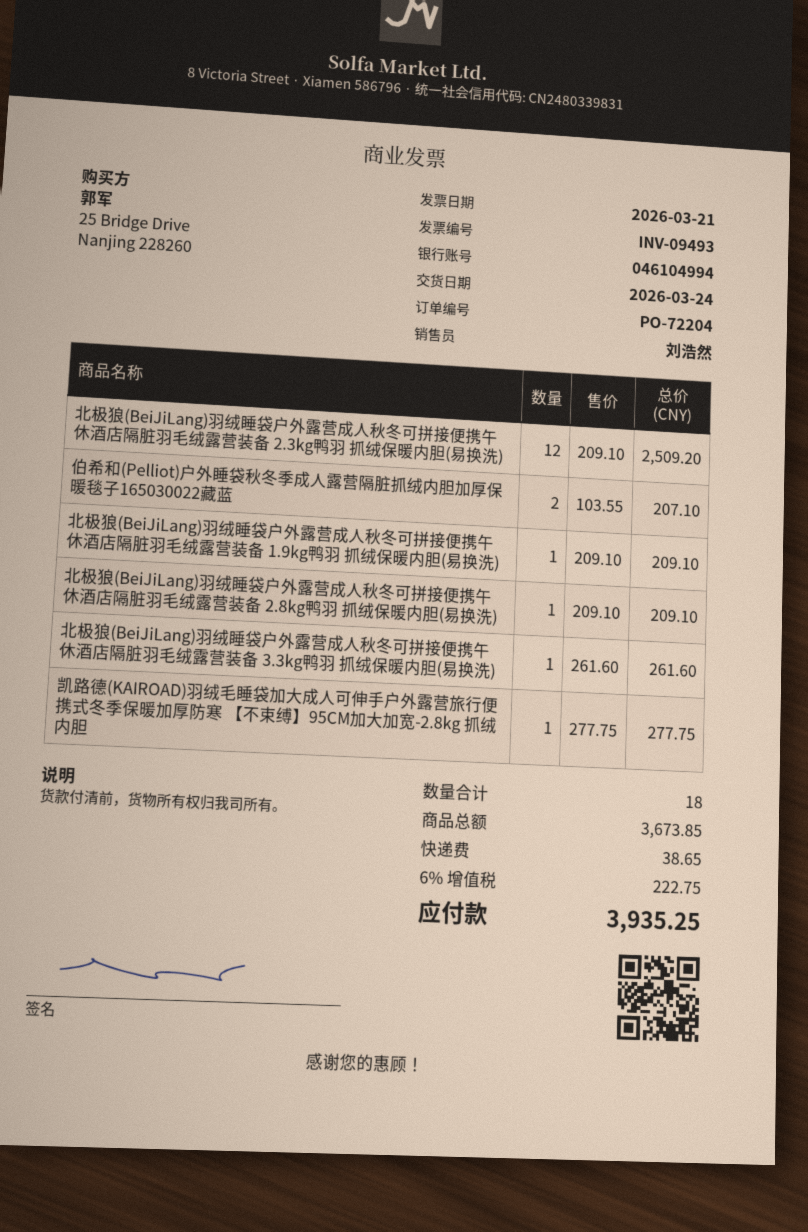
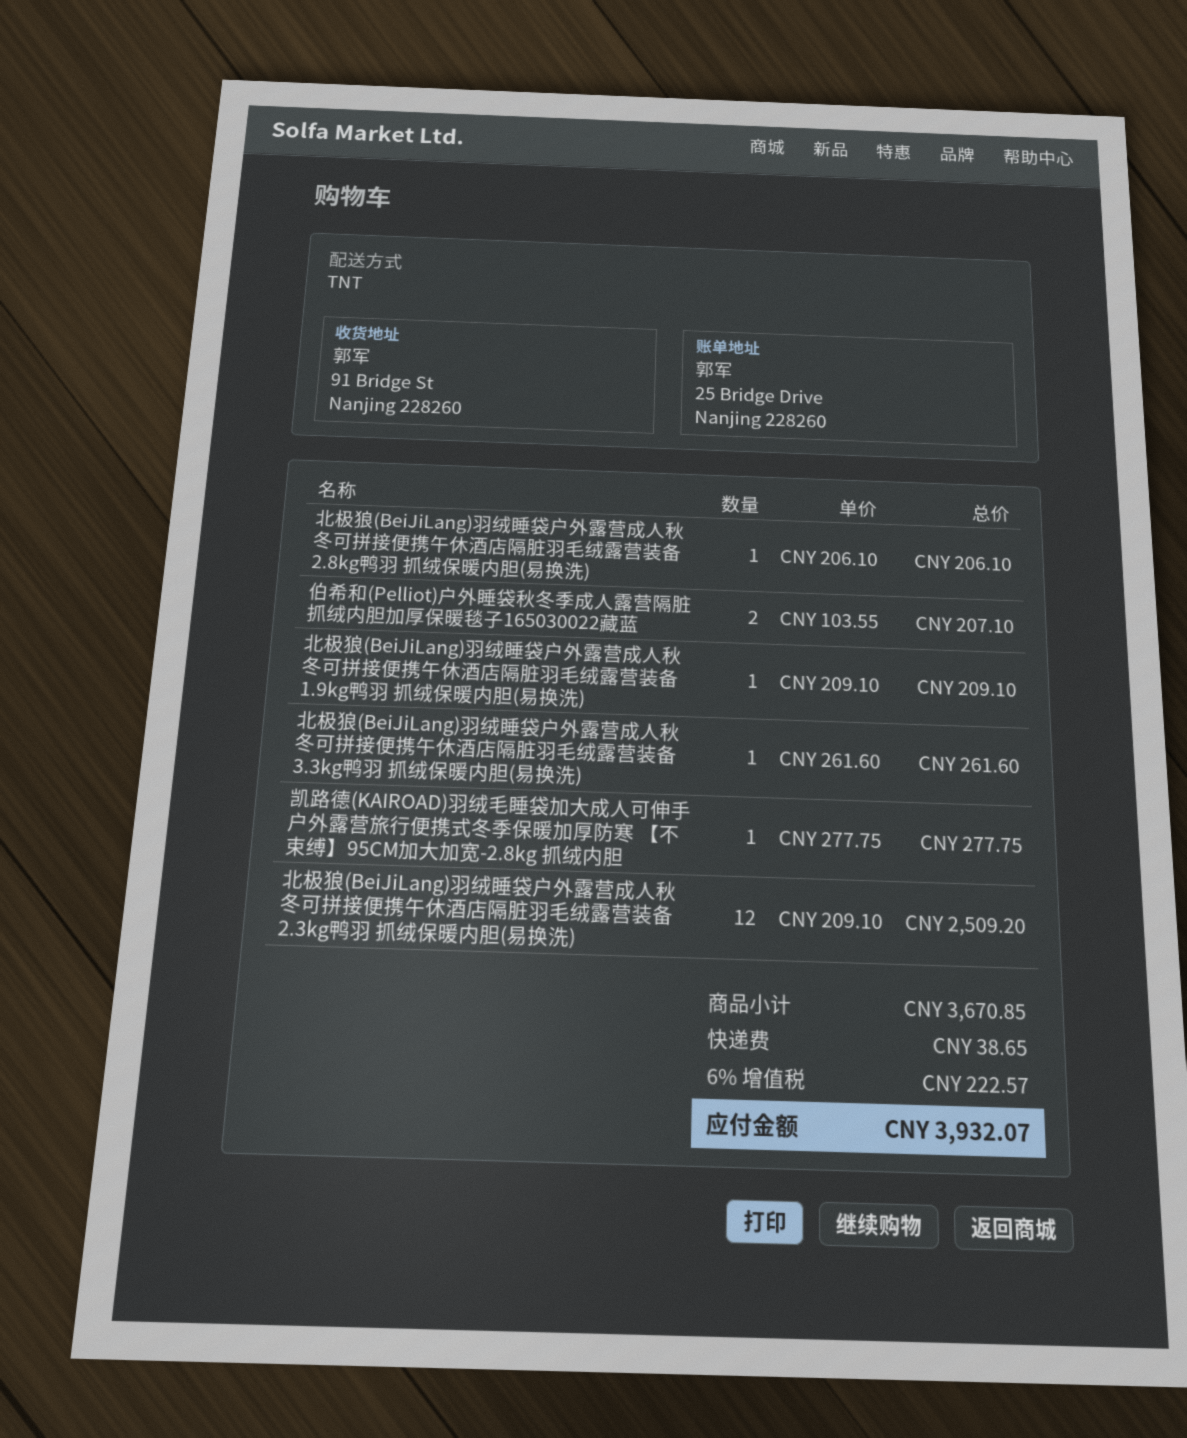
北极狼(BeiJiLang)羽绒睡袋户外露营成人秋冬可拼接便携午休酒店隔脏羽毛绒露营装备 2.8kg鸭羽 抓绒保暖内胆(易换洗): 1 x 209.10 = 209.10 -> 1 x 206.10 = 206.10
subtotal: 3673.85 -> 3670.85
tax: 6% = 222.75 -> 6% = 222.57
total: 3935.25 -> 3932.07

